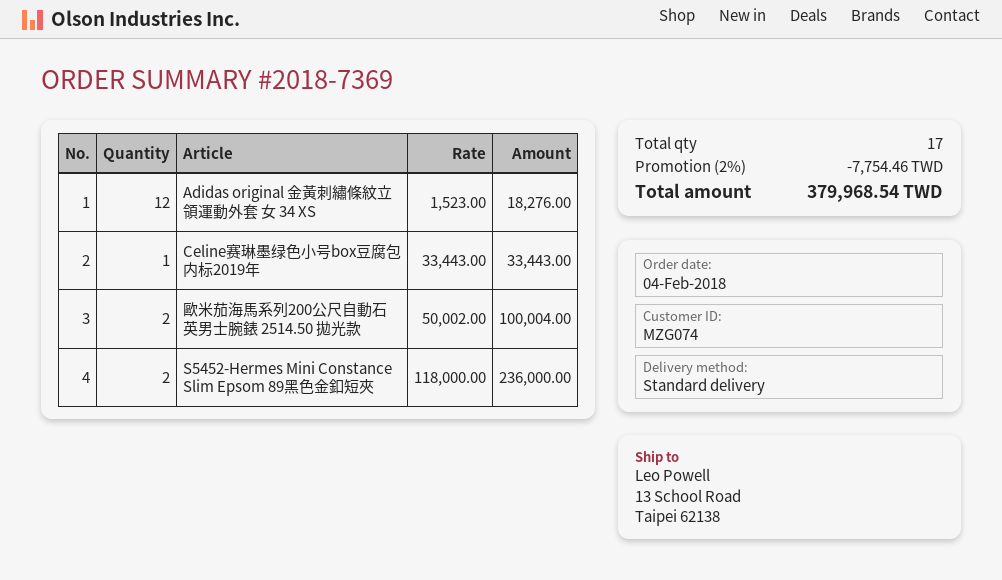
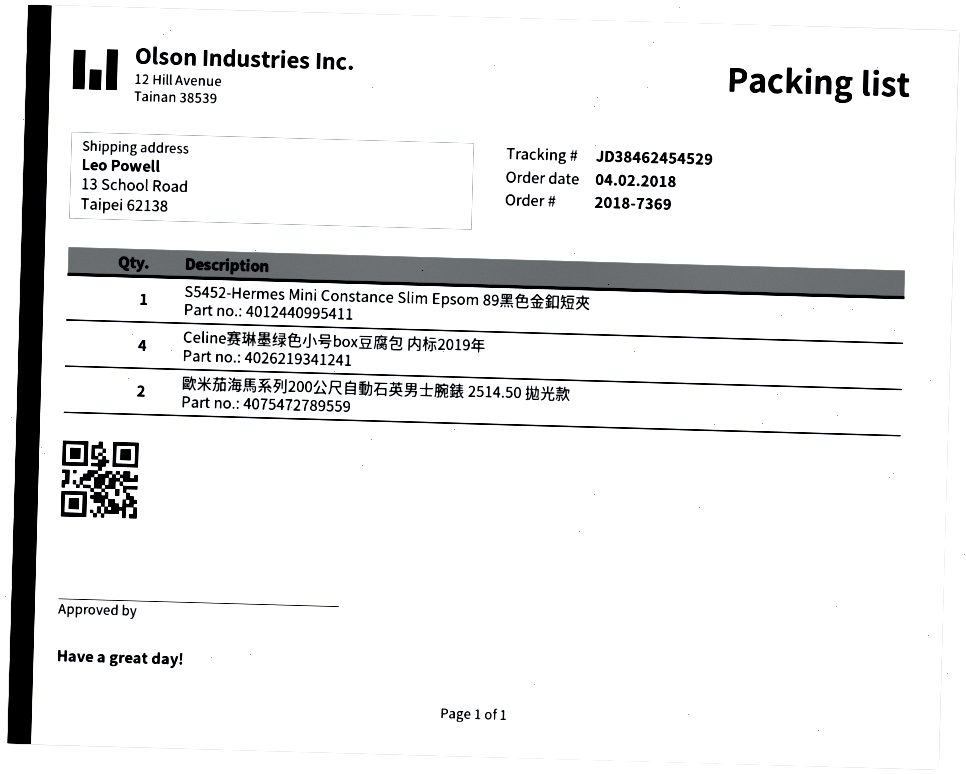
Adidas original 金黃刺繡條紋立領運動外套 女 34 XS: 12 -> none
Celine赛琳墨绿色小号box豆腐包 内标2019年: 1 -> 4
S5452-Hermes Mini Constance Slim Epsom 89黑色金釦短夾: 2 -> 1

